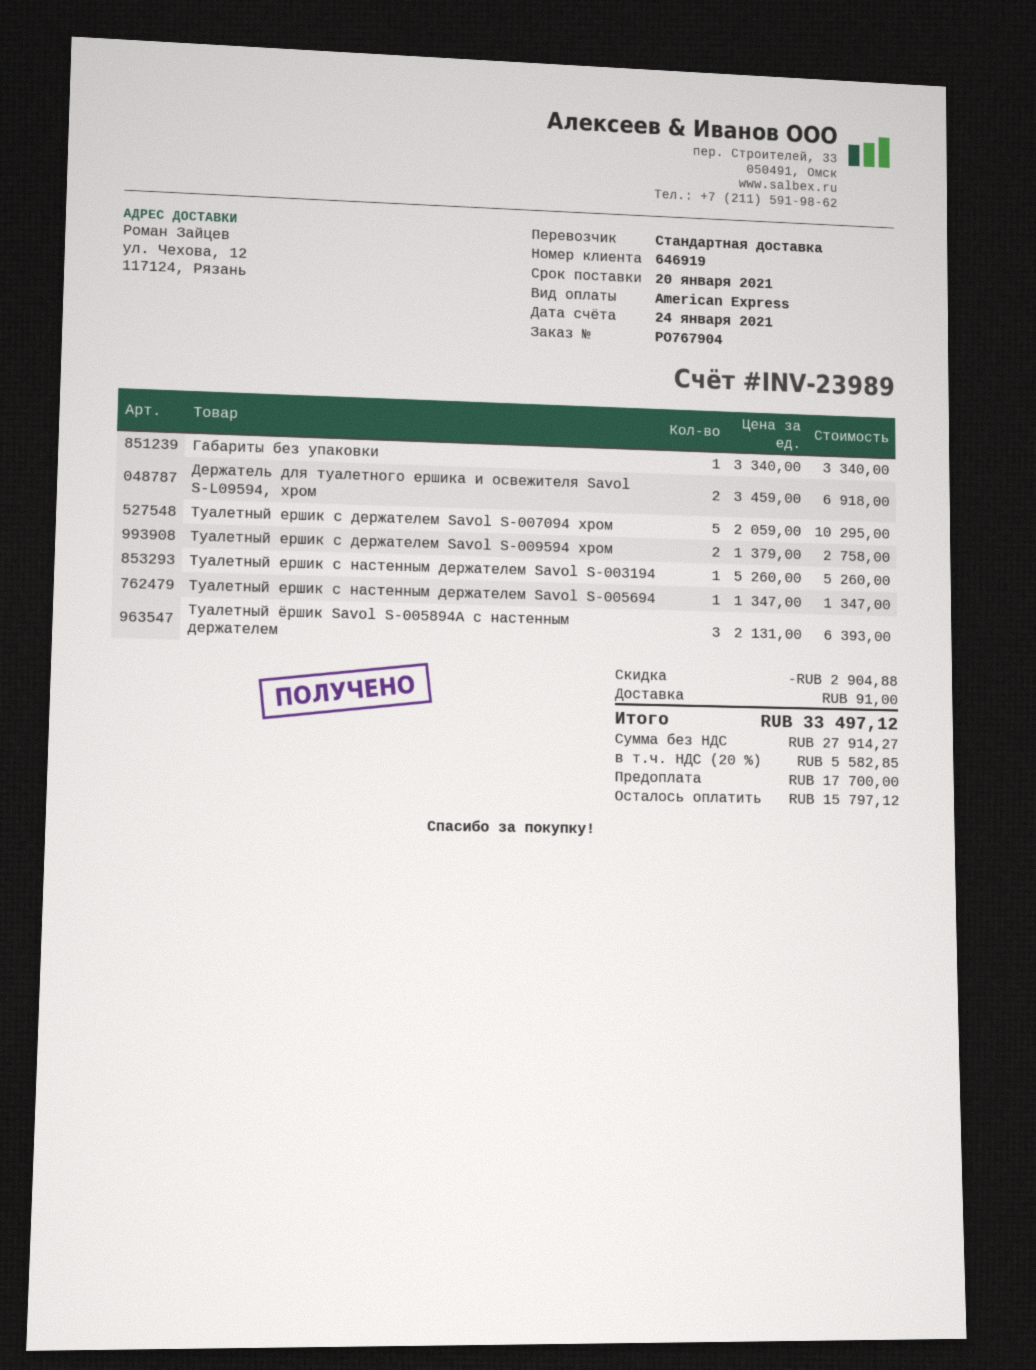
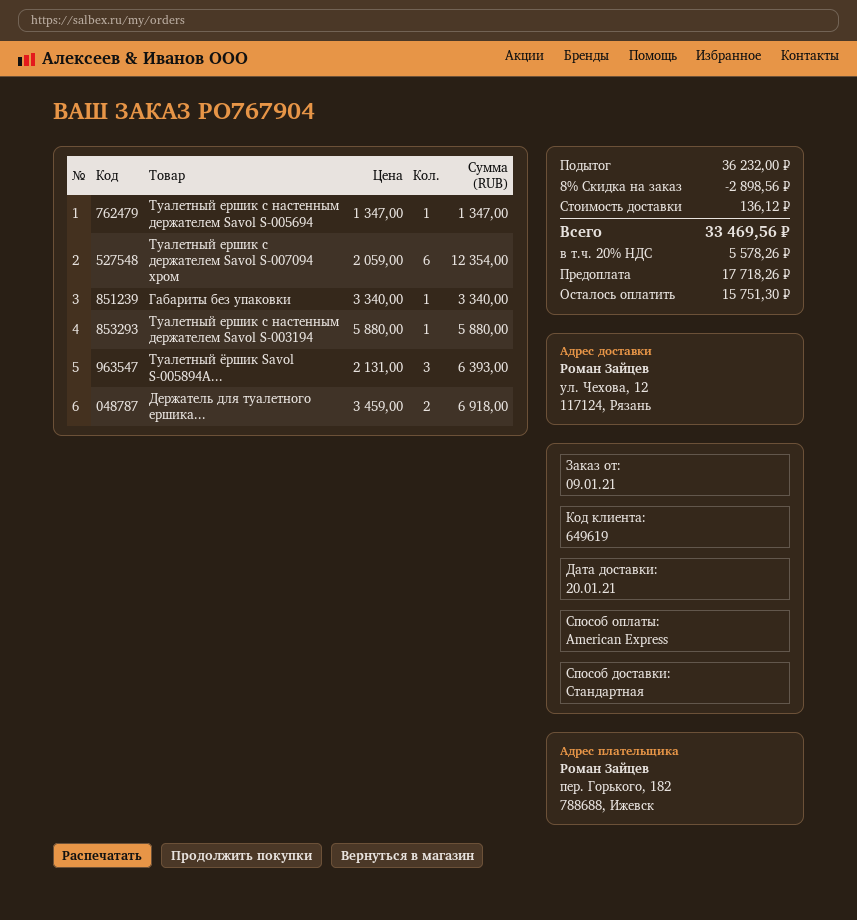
customer number: 646919 -> 649619
Туалетный ершик с держателем Savol S-007094 хром: 5 x 2059.00 = 10295.00 -> 6 x 2059.00 = 12354.00
Туалетный ершик с держателем Savol S-009594 хром: 2 x 1379.00 = 2758.00 -> none
Туалетный ершик с настенным держателем Savol S-003194: 1 x 5260.00 = 5260.00 -> 1 x 5880.00 = 5880.00
discount: 2904.88 -> 2898.56
shipping: 91.00 -> 136.12
tax: 20% = 5582.85 -> 20% = 5578.26
total: 33497.12 -> 33469.56
deposit: 17700.00 -> 17718.26
balance: 15797.12 -> 15751.30

